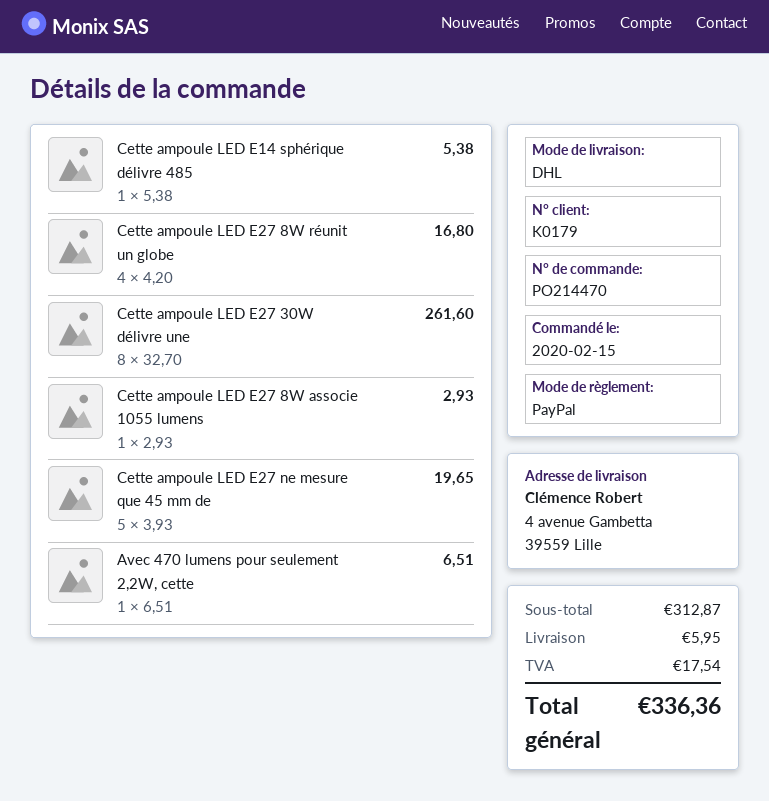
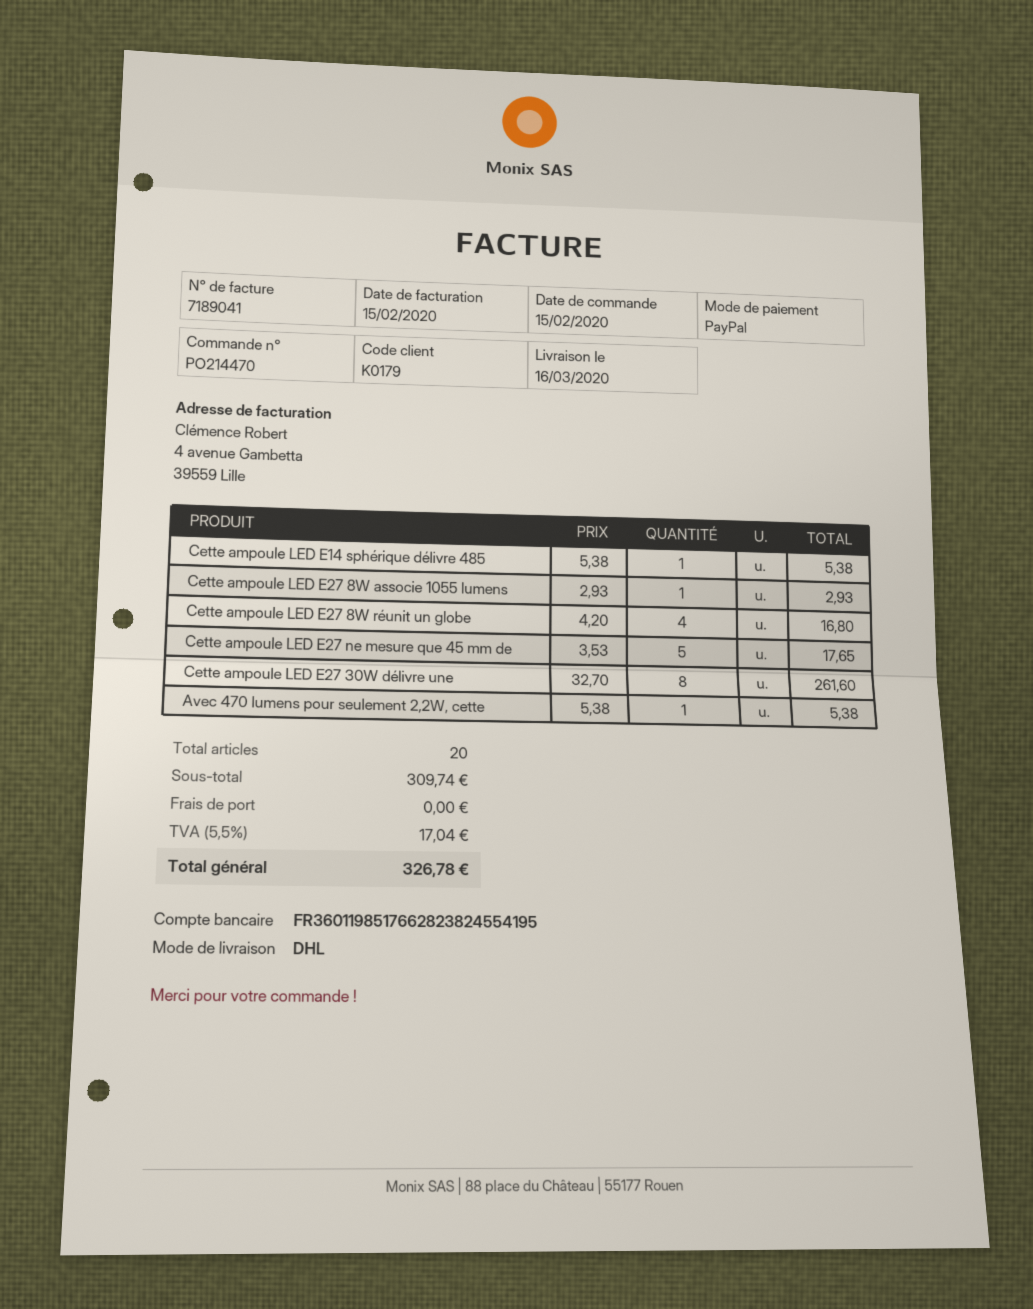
Cette ampoule LED E27 ne mesure que 45 mm de: 5 x 3.93 = 19.65 -> 5 x 3.53 = 17.65
Avec 470 lumens pour seulement 2,2W, cette: 1 x 6.51 = 6.51 -> 1 x 5.38 = 5.38
subtotal: 312.87 -> 309.74
shipping: 5.95 -> 0.00
tax: 17.54 -> 17.04
total: 336.36 -> 326.78

